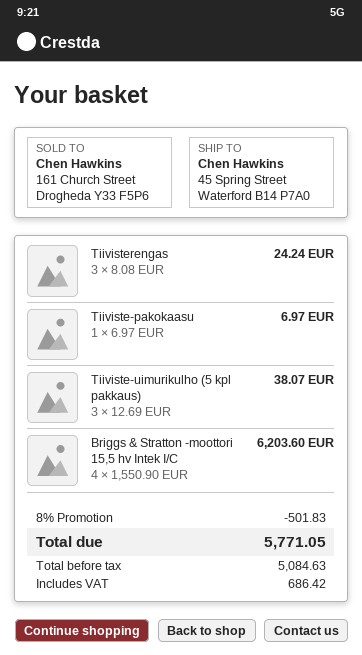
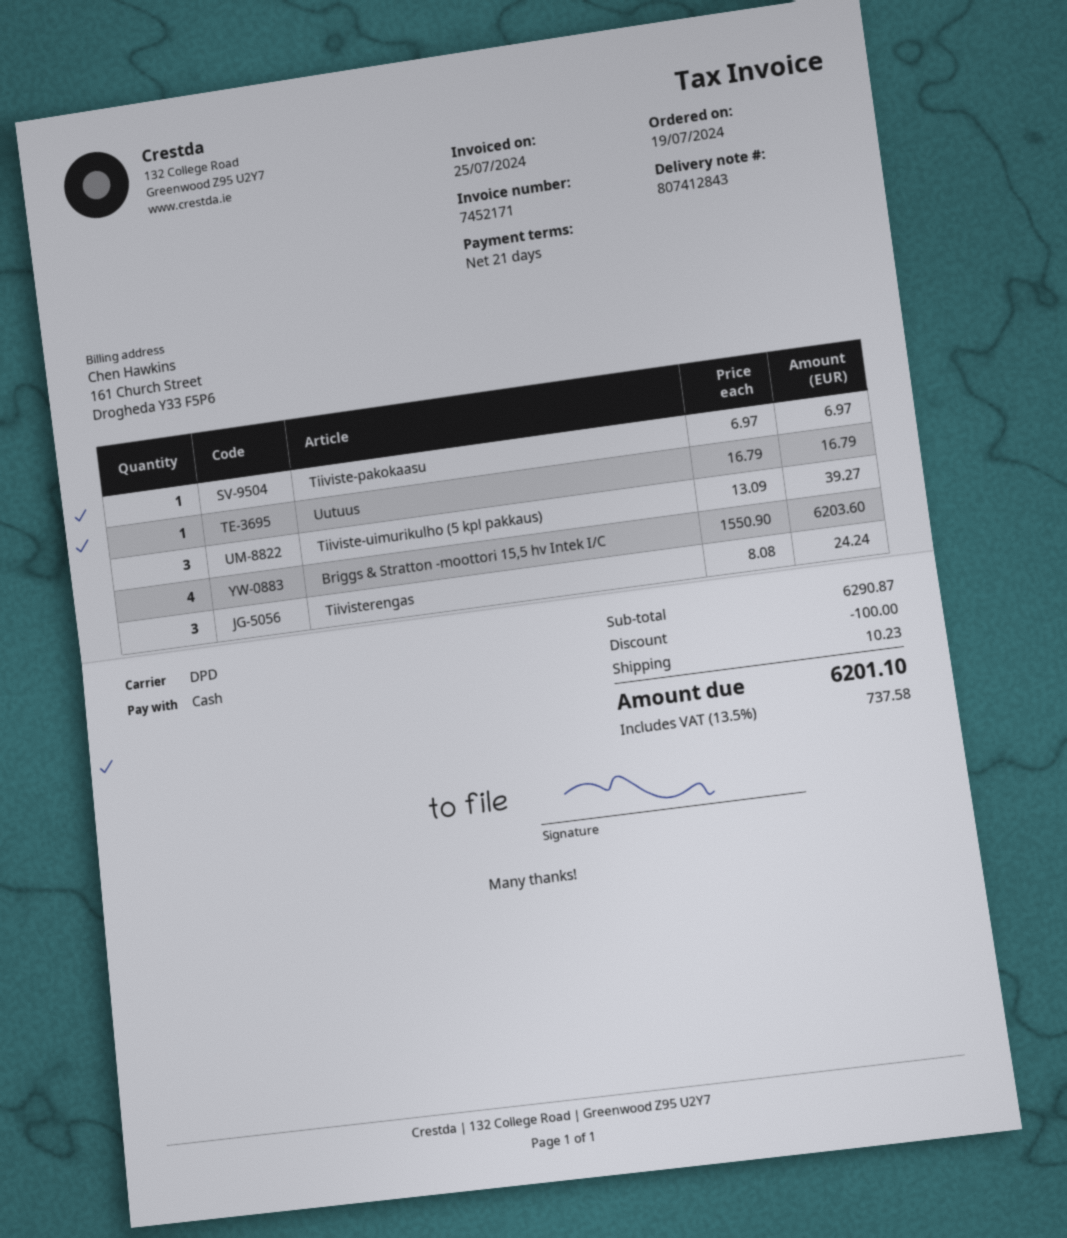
Tiiviste-uimurikulho (5 kpl pakkaus): 3 x 12.69 = 38.07 -> 3 x 13.09 = 39.27
Uutuus: none -> 1 x 16.79 = 16.79
discount: 501.83 -> 100.00
shipping: none -> 10.23
tax: 686.42 -> 737.58
total: 5771.05 -> 6201.10

